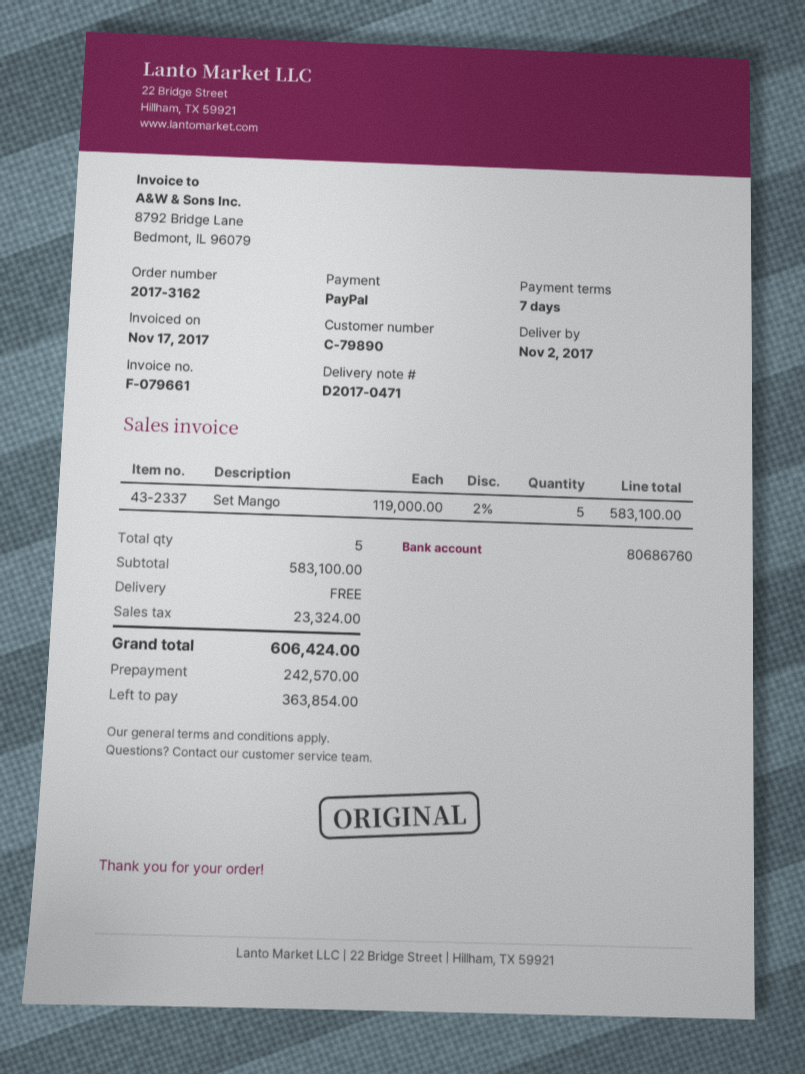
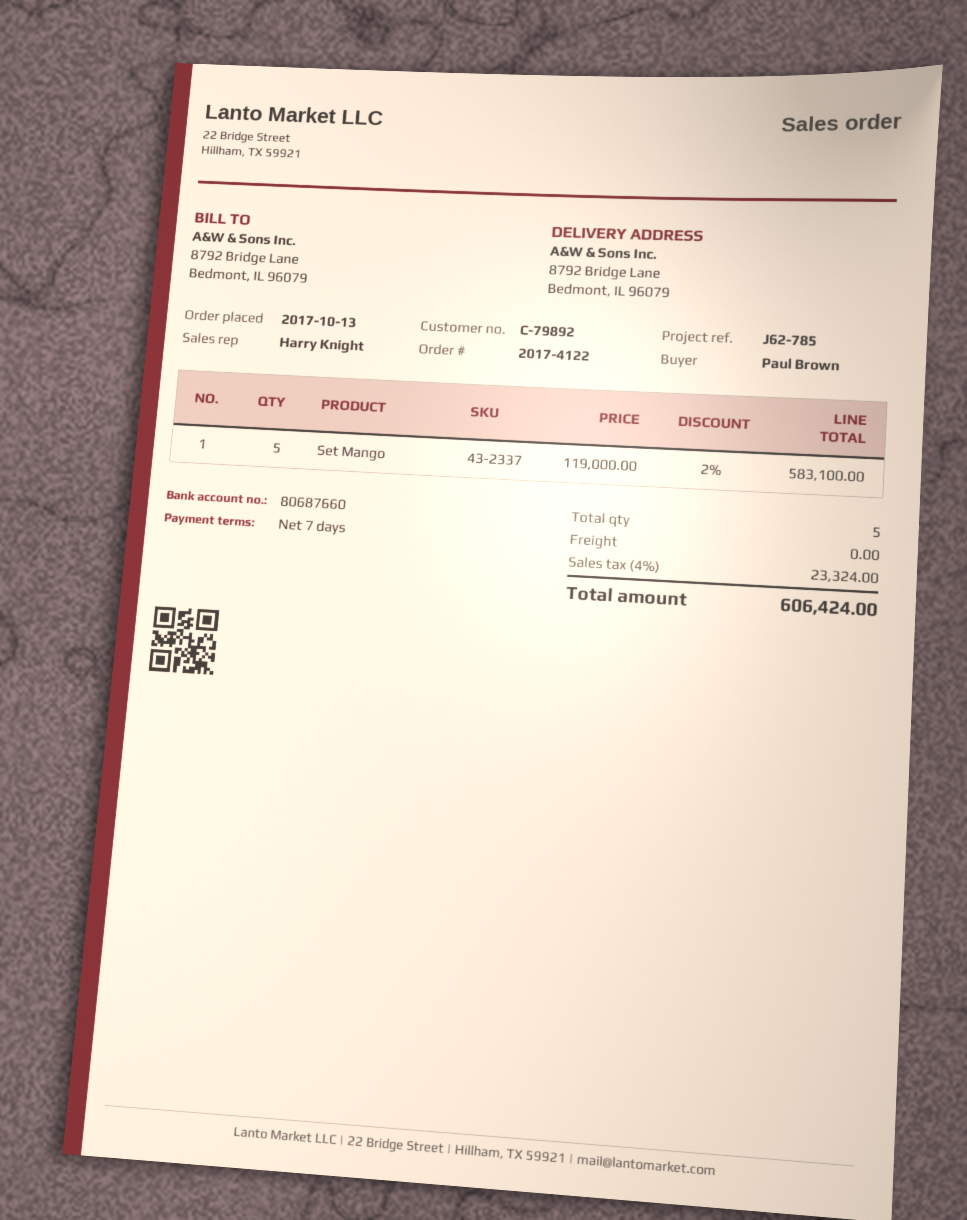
order number: 2017-3162 -> 2017-4122
customer number: C-79890 -> C-79892
bank account: 80686760 -> 80687660

